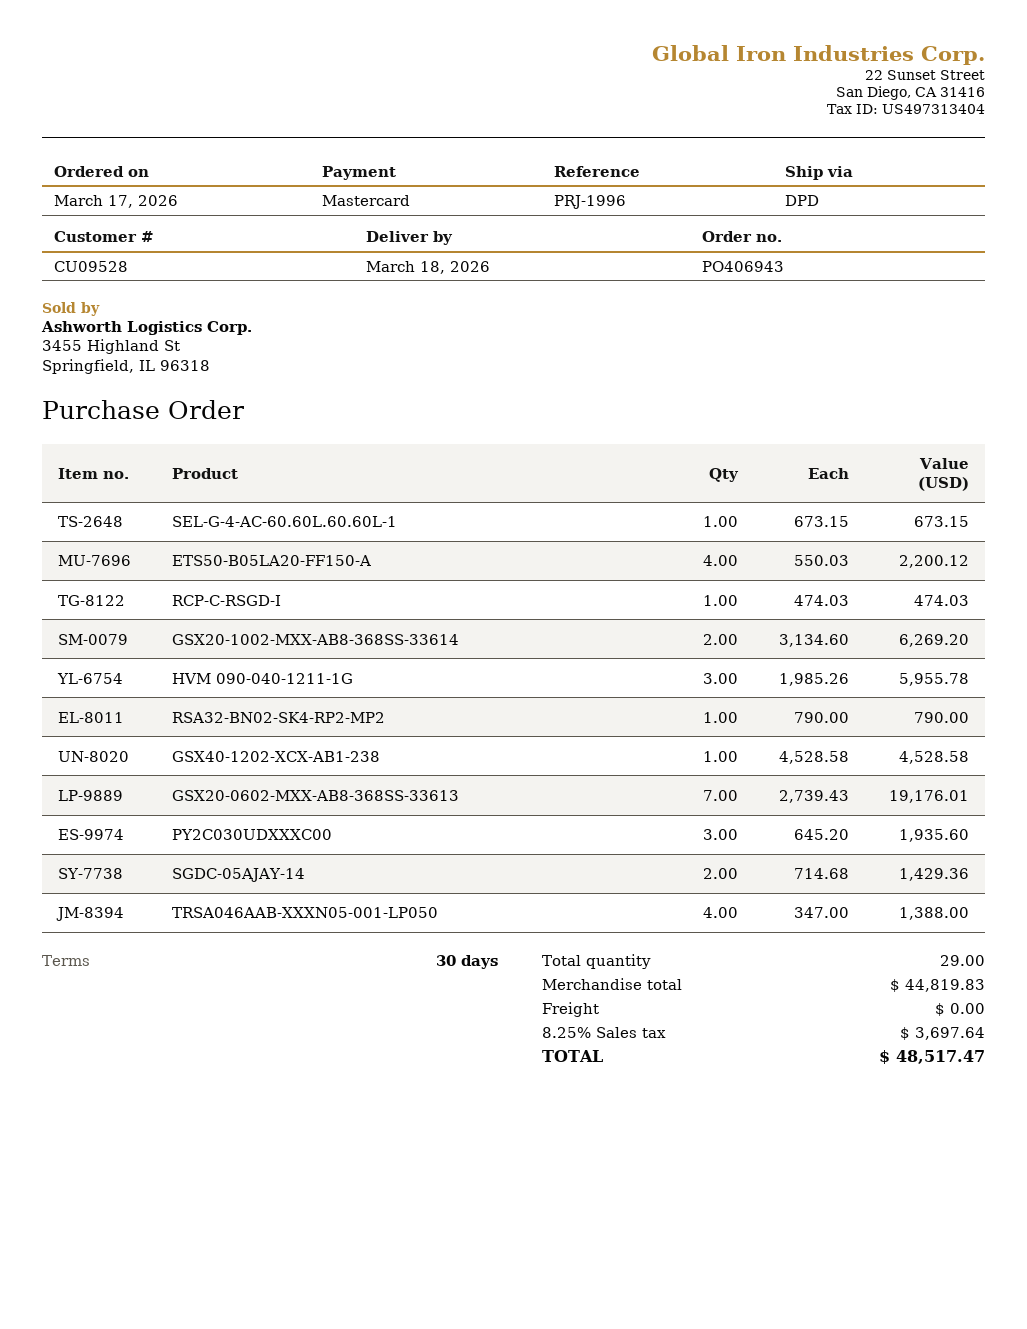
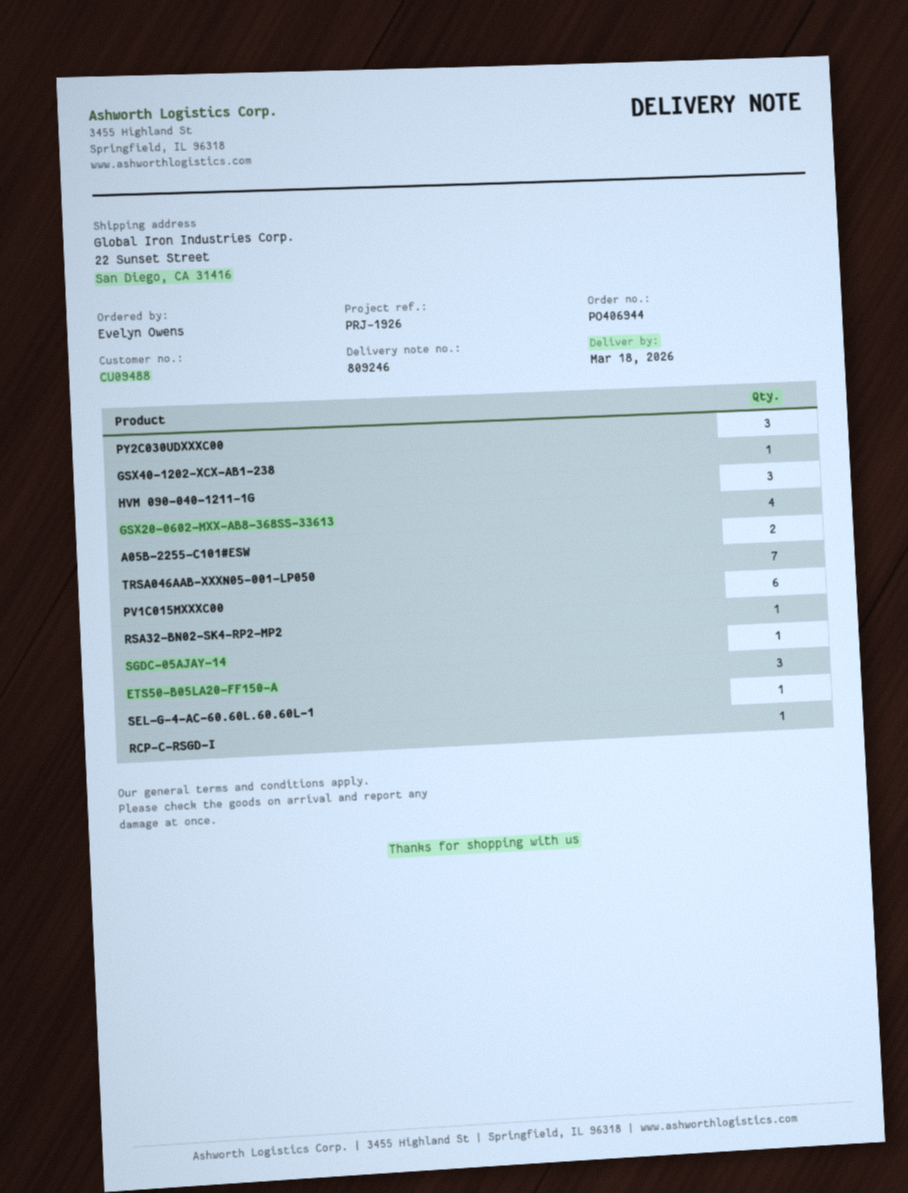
order number: PO406943 -> PO406944
customer number: CU09528 -> CU09488
reference: PRJ-1996 -> PRJ-1926
ETS50-B05LA20-FF150-A: 4 -> 3
GSX20-1002-MXX-AB8-368SS-33614: 2 -> none
GSX20-0602-MXX-AB8-368SS-33613: 7 -> 4
SGDC-05AJAY-14: 2 -> 1
TRSA046AAB-XXXN05-001-LP050: 4 -> 7
A05B-2255-C101#ESW: none -> 2
PV1C015MXXXC00: none -> 6

